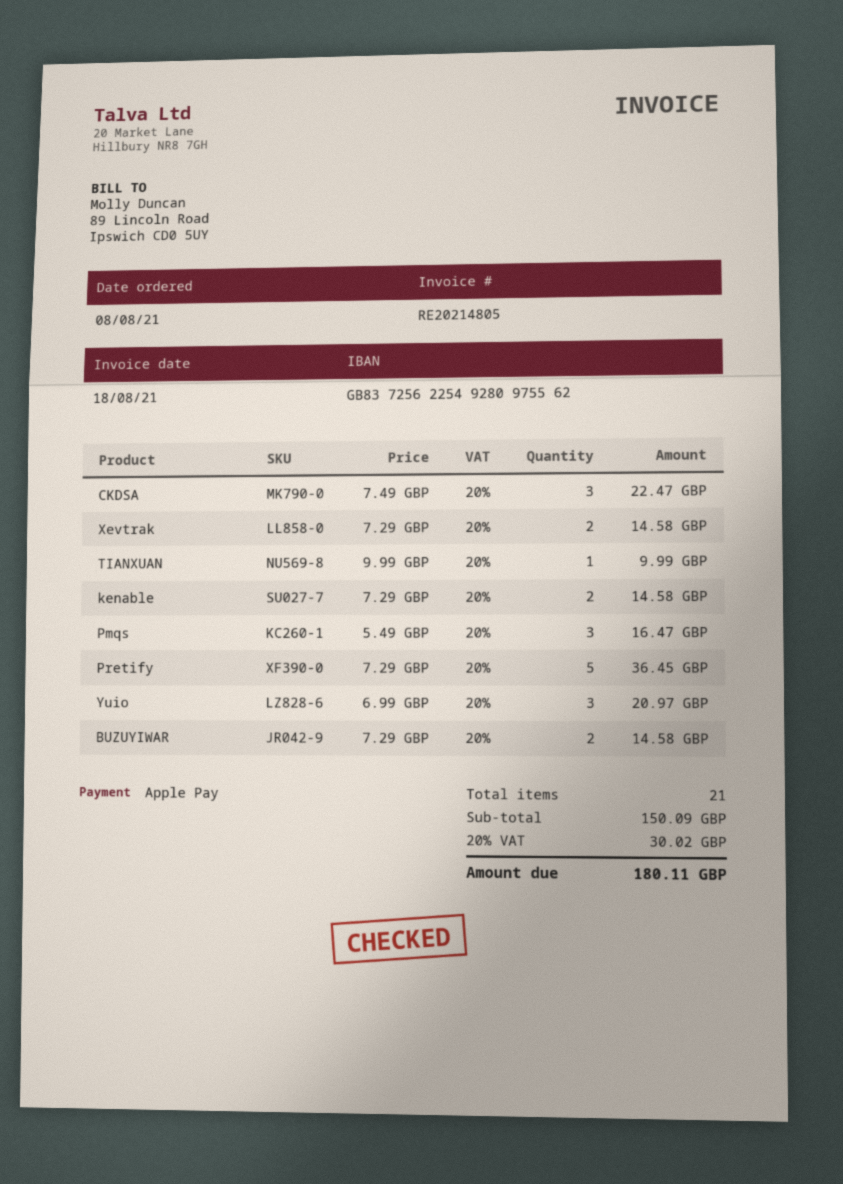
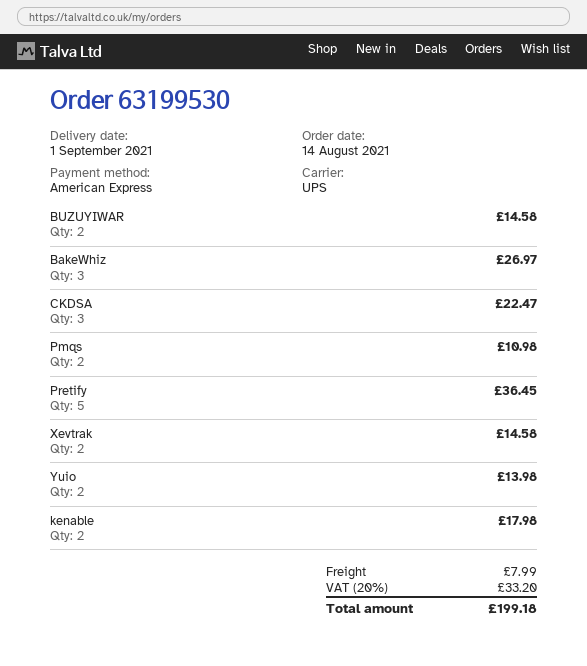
order date: 2021-08-08 -> 2021-08-14
payment method: Apple Pay -> American Express
TIANXUAN: 1 for 9.99 -> none
kenable: 2 for 14.58 -> 2 for 17.98
Pmqs: 3 for 16.47 -> 2 for 10.98
Yuio: 3 for 20.97 -> 2 for 13.98
BakeWhiz: none -> 3 for 26.97
shipping: none -> 7.99
tax: 20% = 30.02 -> 20% = 33.20
total: 180.11 -> 199.18

